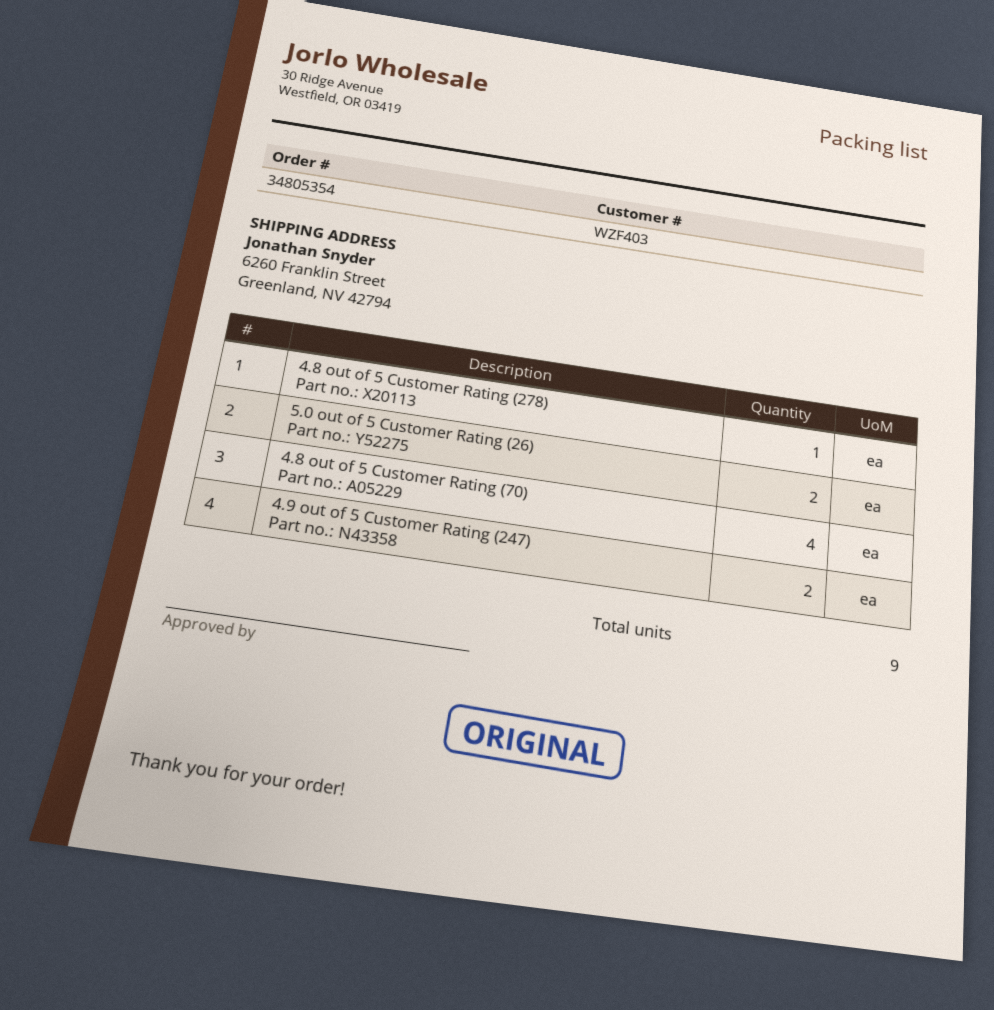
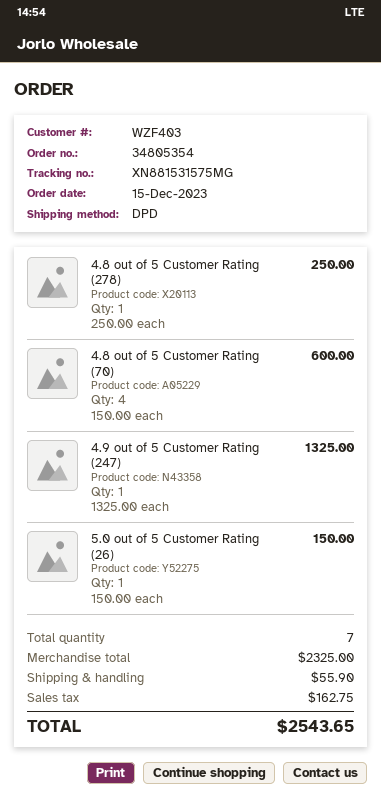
5.0 out of 5 Customer Rating (26): 2 -> 1
4.9 out of 5 Customer Rating (247): 2 -> 1
total quantity: 9 -> 7

